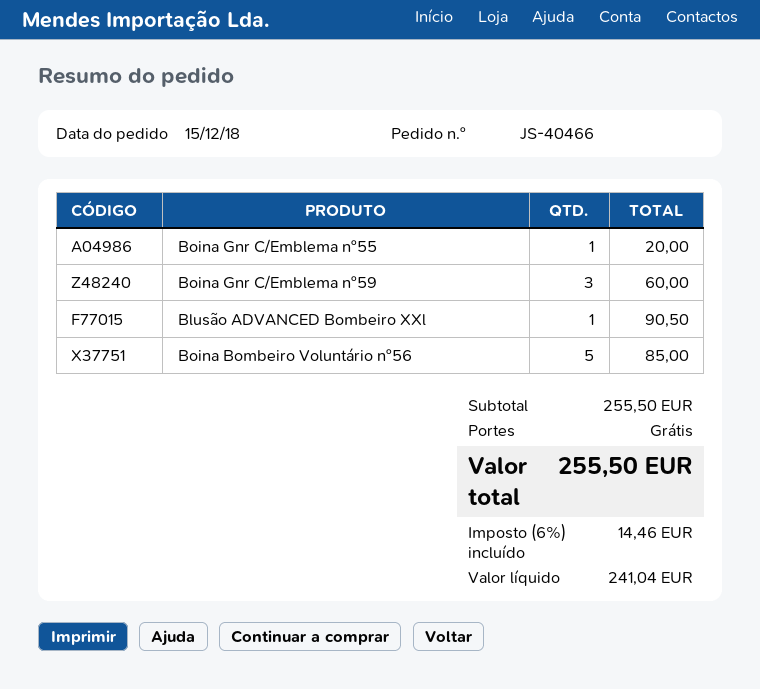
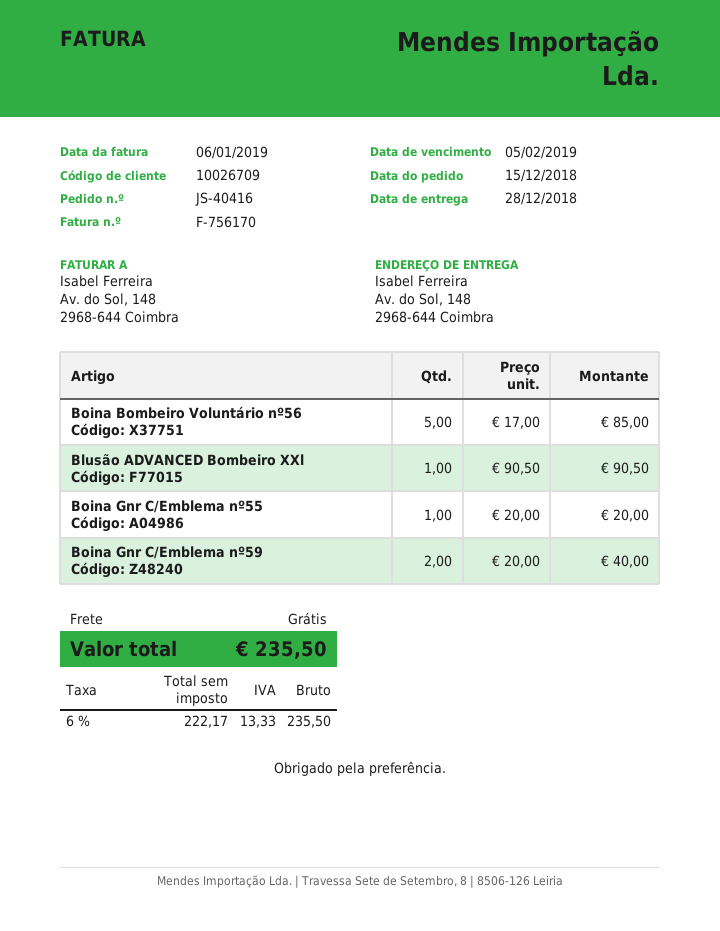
order number: JS-40466 -> JS-40416
Boina Gnr C/Emblema nº59: 3 for 60.00 -> 2 for 40.00
net: 241.04 -> 222.17
tax: 6% = 14.46 -> 6% = 13.33
total: 255.50 -> 235.50

